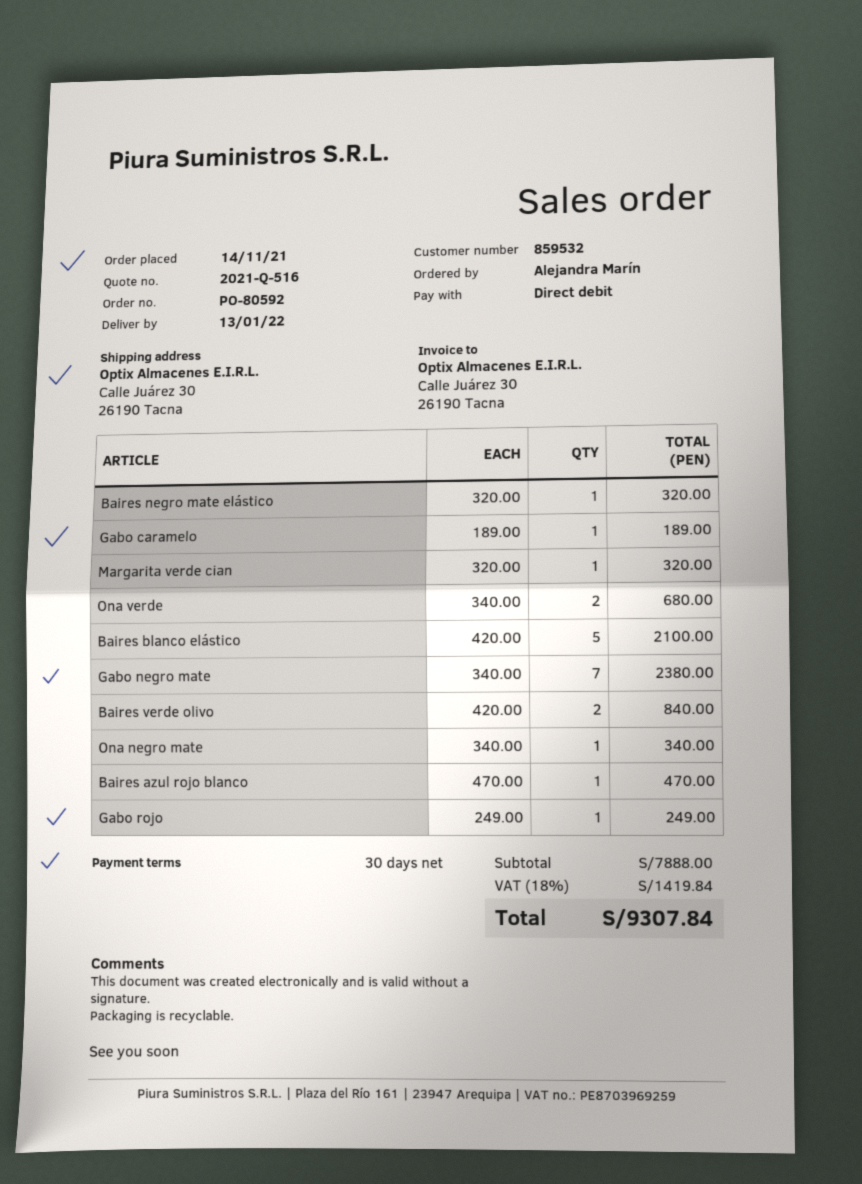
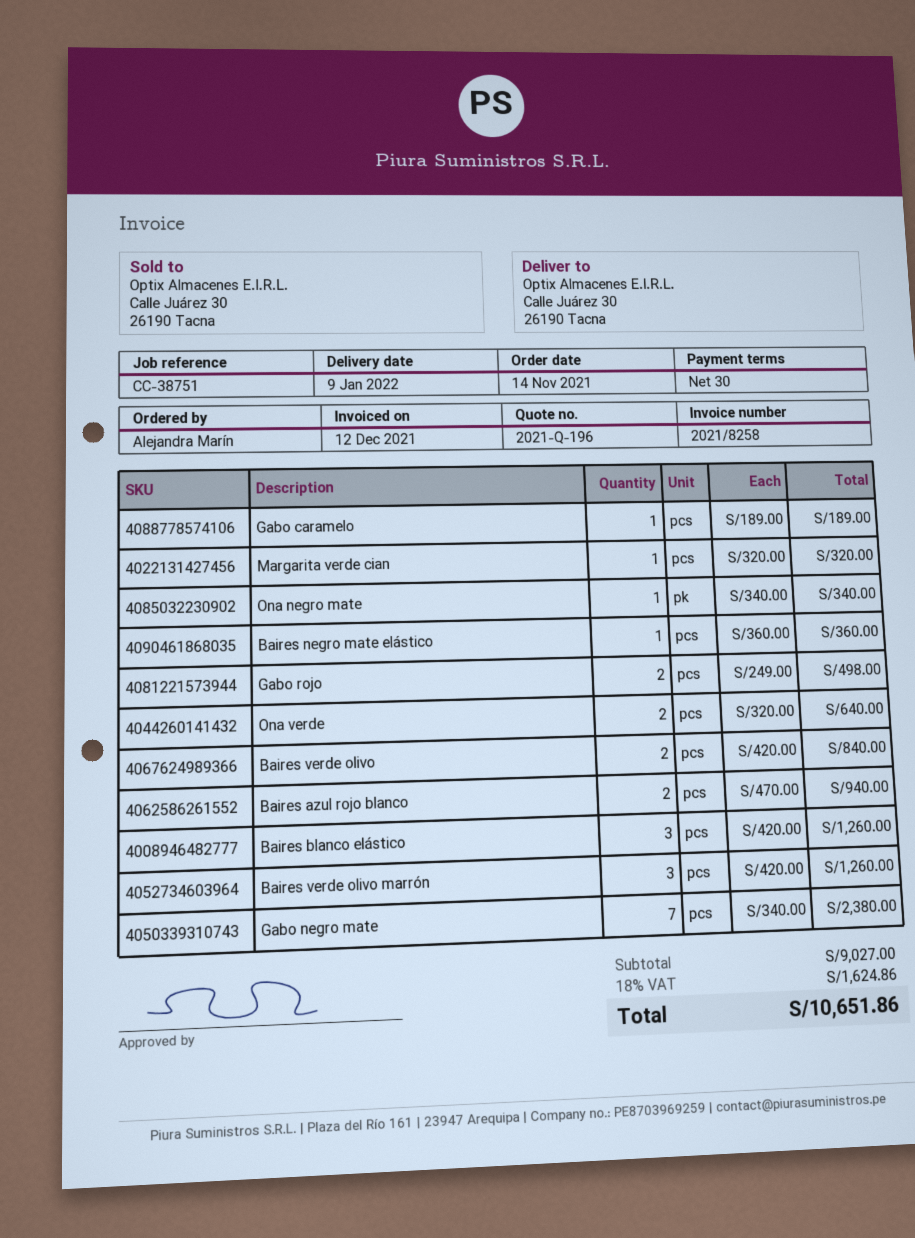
quote number: 2021-Q-516 -> 2021-Q-196
delivery date: 2022-01-13 -> 2022-01-09
Baires negro mate elástico: 1 x 320.00 = 320.00 -> 1 x 360.00 = 360.00
Ona verde: 2 x 340.00 = 680.00 -> 2 x 320.00 = 640.00
Baires blanco elástico: 5 x 420.00 = 2100.00 -> 3 x 420.00 = 1260.00
Baires azul rojo blanco: 1 x 470.00 = 470.00 -> 2 x 470.00 = 940.00
Gabo rojo: 1 x 249.00 = 249.00 -> 2 x 249.00 = 498.00
Baires verde olivo marrón: none -> 3 x 420.00 = 1260.00
subtotal: 7888.00 -> 9027.00
tax: 18% = 1419.84 -> 18% = 1624.86
total: 9307.84 -> 10651.86

